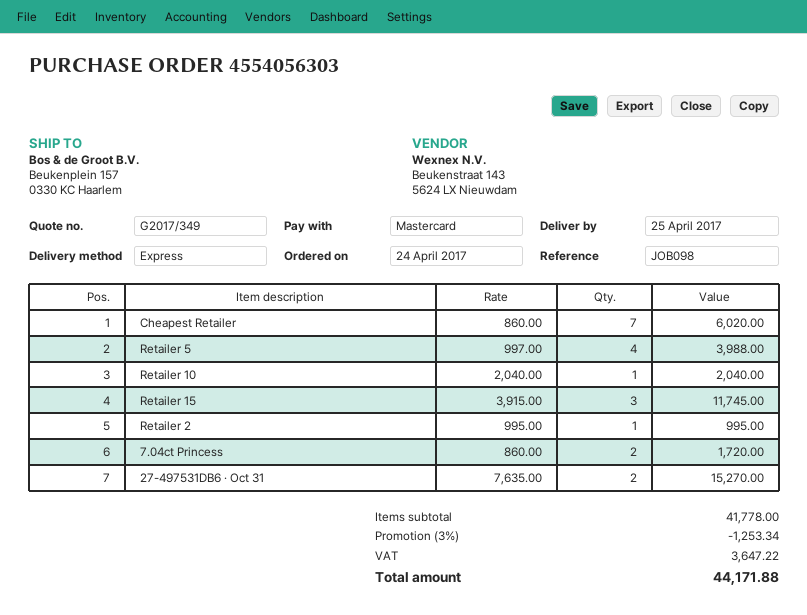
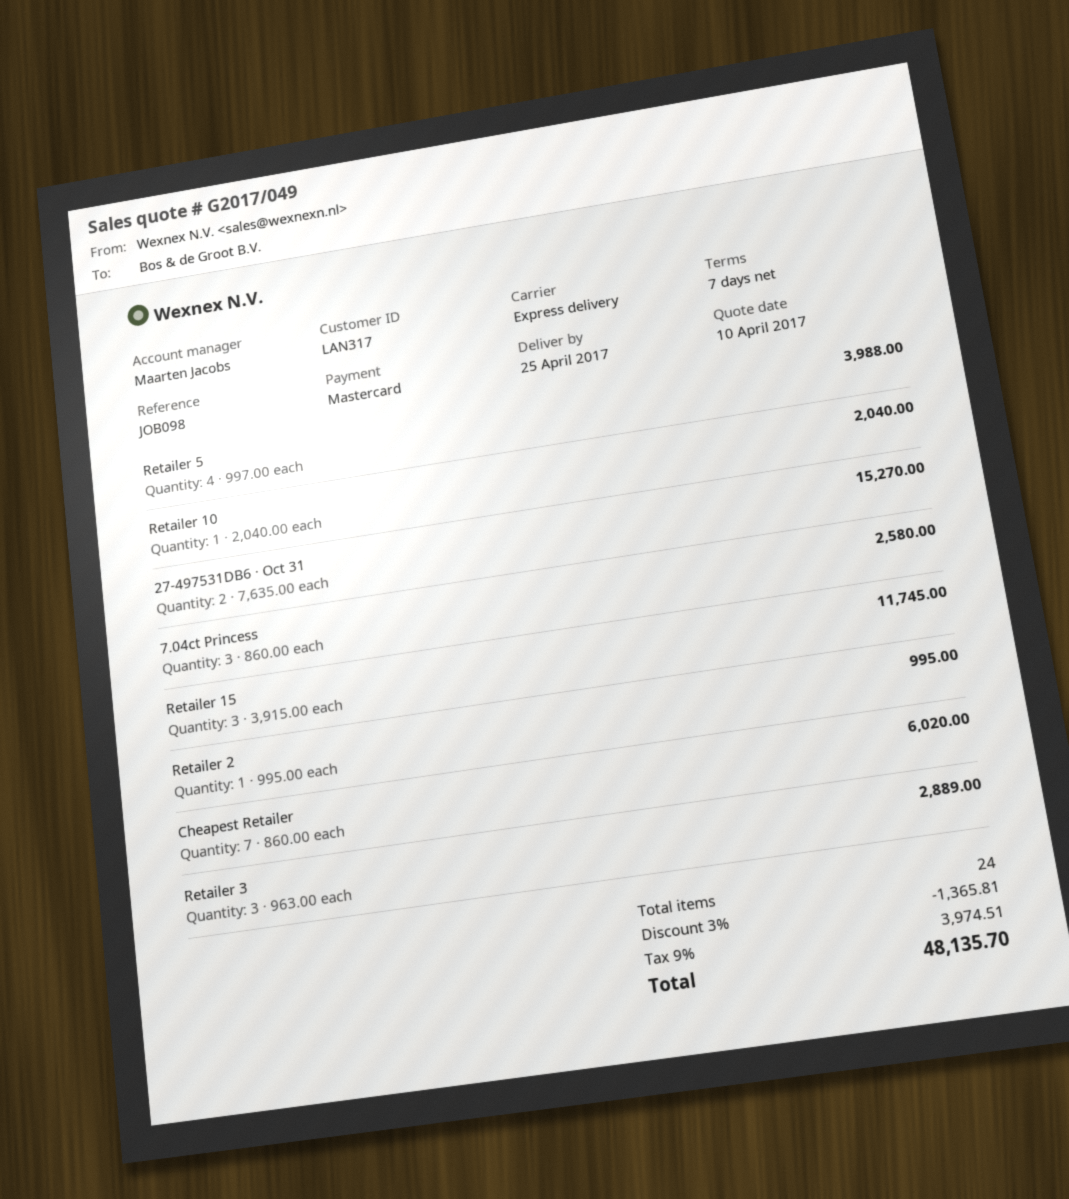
quote number: G2017/349 -> G2017/049
7.04ct Princess: 2 x 860.00 = 1720.00 -> 3 x 860.00 = 2580.00
Retailer 3: none -> 3 x 963.00 = 2889.00
discount: 3% = 1253.34 -> 3% = 1365.81
tax: 3647.22 -> 3974.51
total: 44171.88 -> 48135.70

